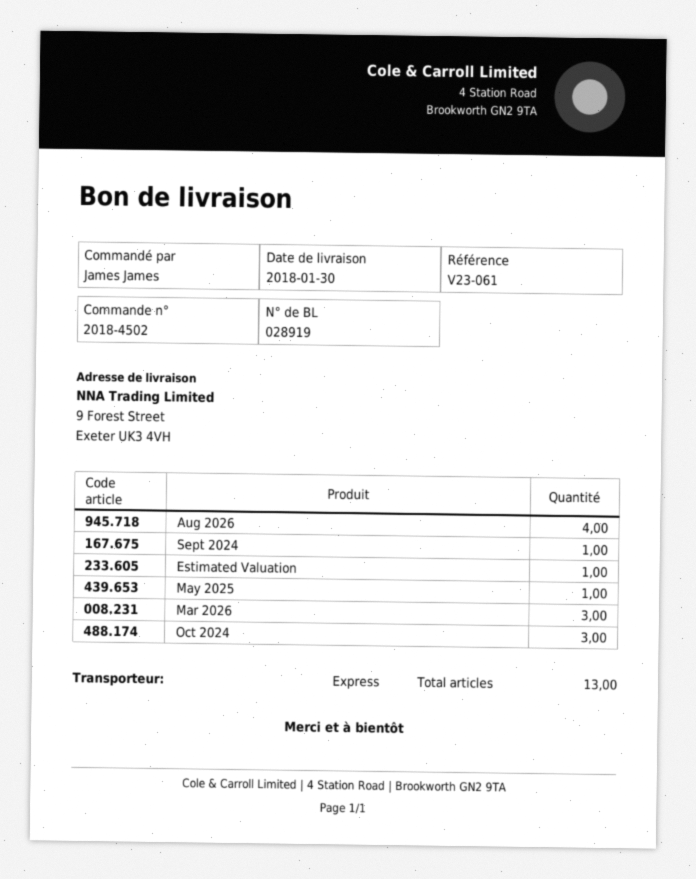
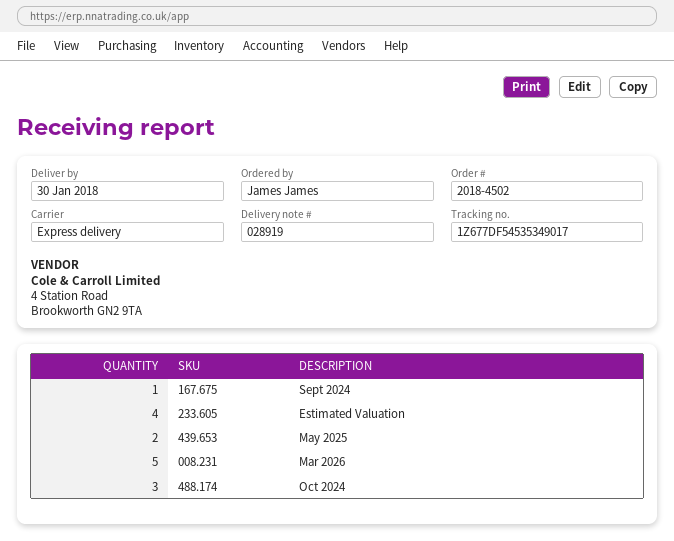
Aug 2026: 4 -> none
Estimated Valuation: 1 -> 4
May 2025: 1 -> 2
Mar 2026: 3 -> 5

